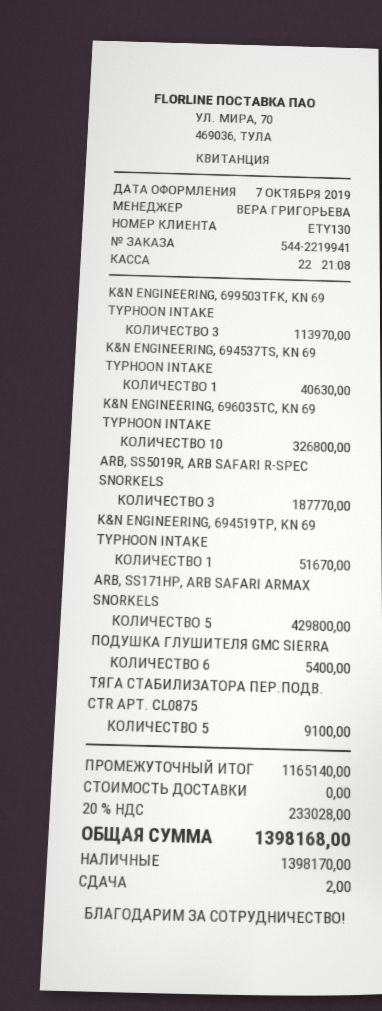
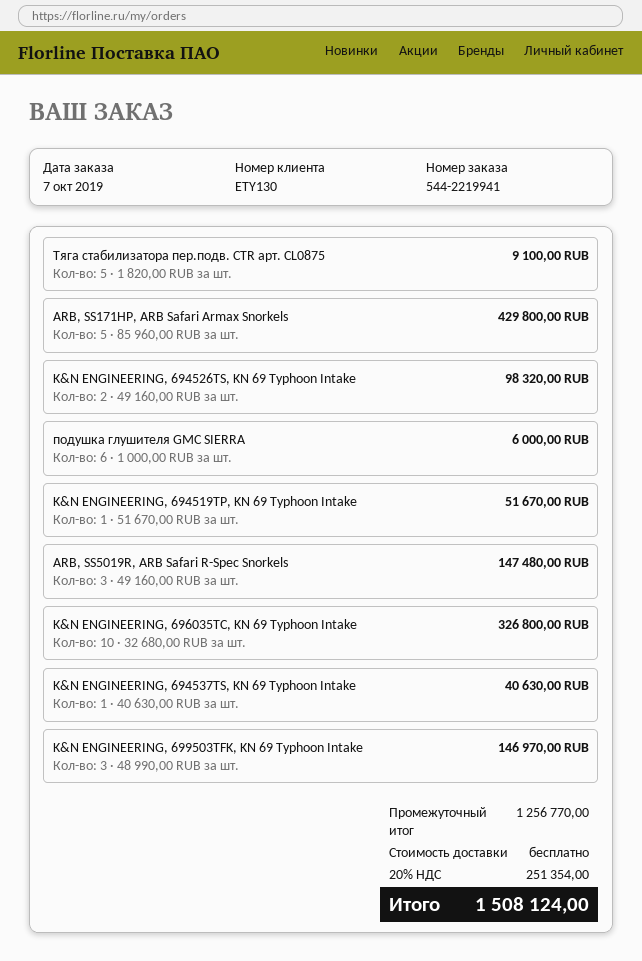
K&N ENGINEERING, 699503TFK, KN 69 TYPHOON INTAKE: 3 for 113970.00 -> 3 for 146970.00
ARB, SS5019R, ARB SAFARI R-SPEC SNORKELS: 3 for 187770.00 -> 3 for 147480.00
ПОДУШКА ГЛУШИТЕЛЯ GMC SIERRA: 6 for 5400.00 -> 6 for 6000.00
K&N ENGINEERING, 694526TS, KN 69 Typhoon Intake: none -> 2 for 98320.00
subtotal: 1165140.00 -> 1256770.00
tax: 20% = 233028.00 -> 20% = 251354.00
total: 1398168.00 -> 1508124.00

